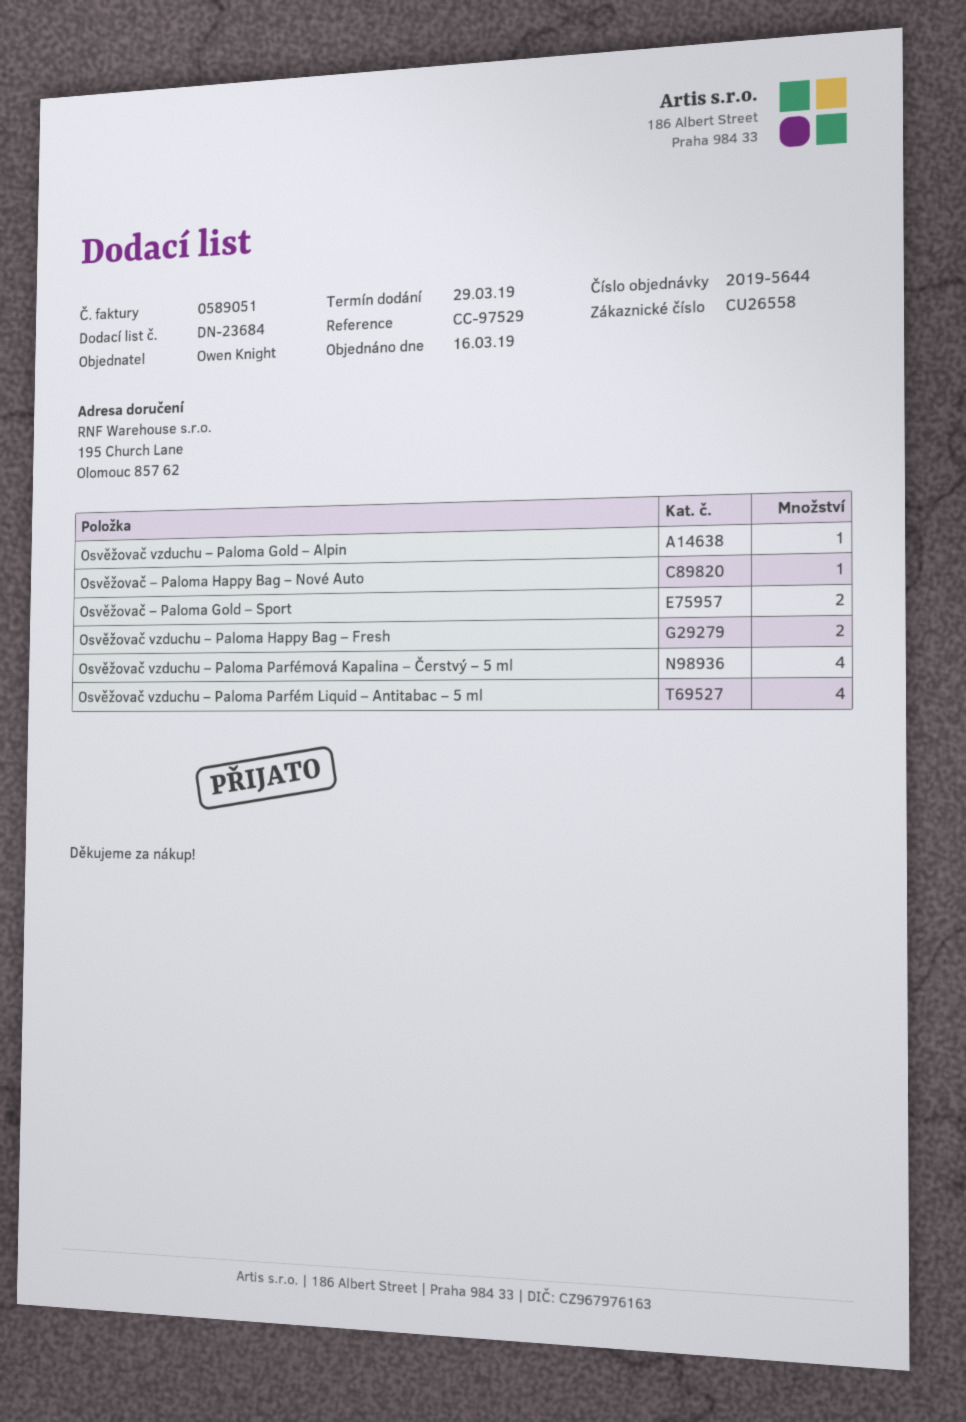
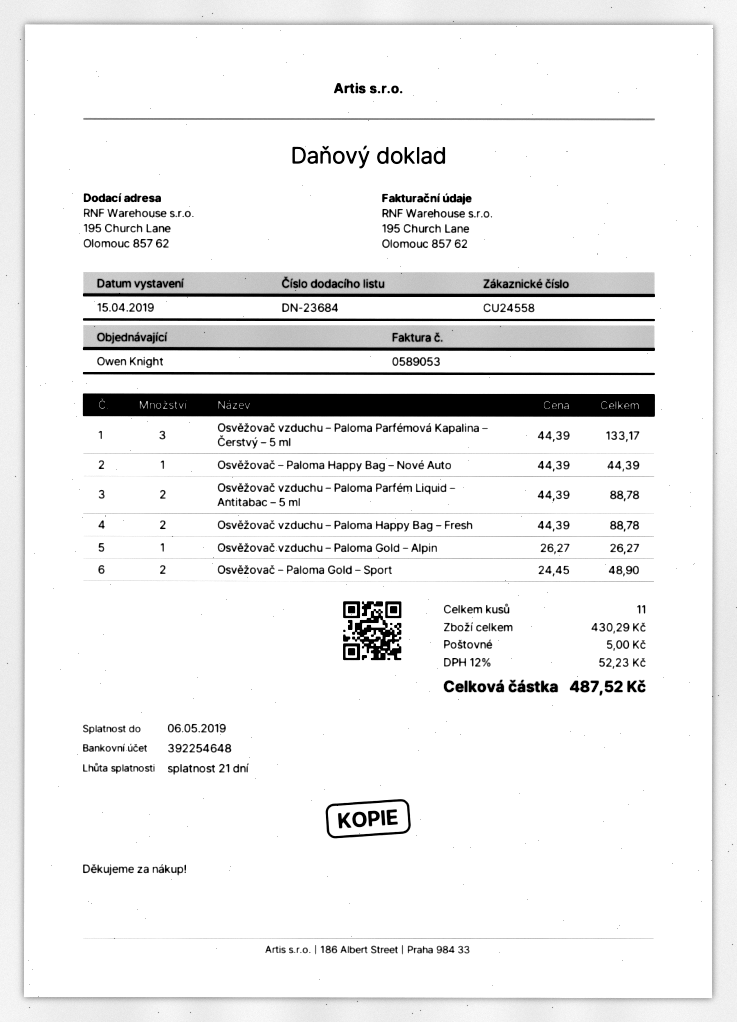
invoice number: 0589051 -> 0589053
customer number: CU26558 -> CU24558
Osvěžovač vzduchu – Paloma Parfémová Kapalina – Čerstvý – 5 ml: 4 -> 3
Osvěžovač vzduchu – Paloma Parfém Liquid – Antitabac – 5 ml: 4 -> 2

